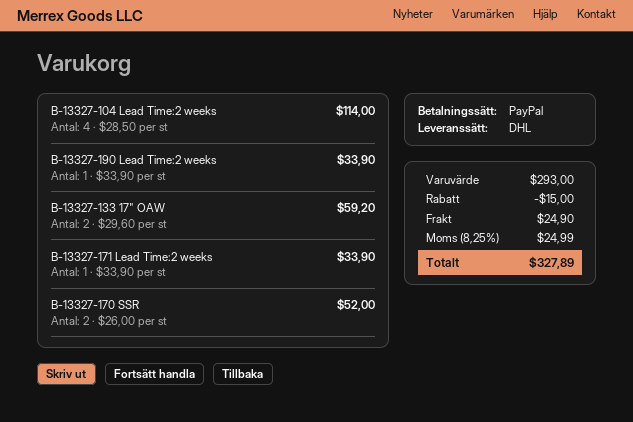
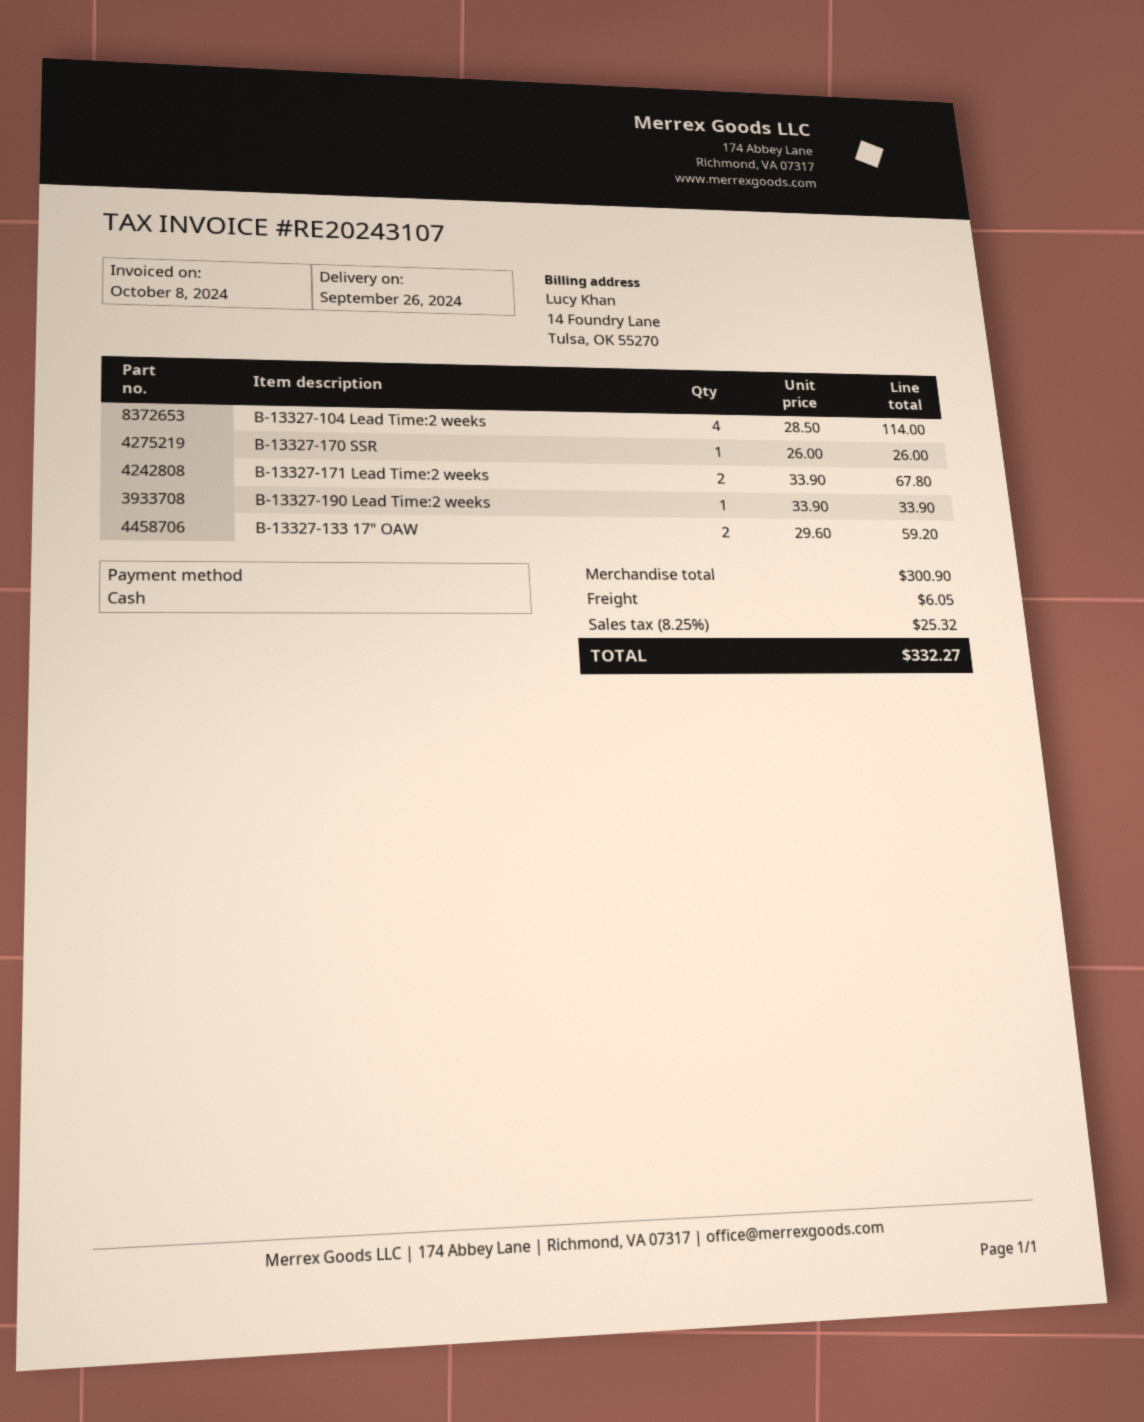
payment method: PayPal -> cash
B-13327-171 Lead Time:2 weeks: 1 x 33.90 = 33.90 -> 2 x 33.90 = 67.80
B-13327-170 SSR: 2 x 26.00 = 52.00 -> 1 x 26.00 = 26.00
subtotal: 293.00 -> 300.90
discount: 15.00 -> none
shipping: 24.90 -> 6.05
tax: 8.25% = 24.99 -> 8.25% = 25.32
total: 327.89 -> 332.27

